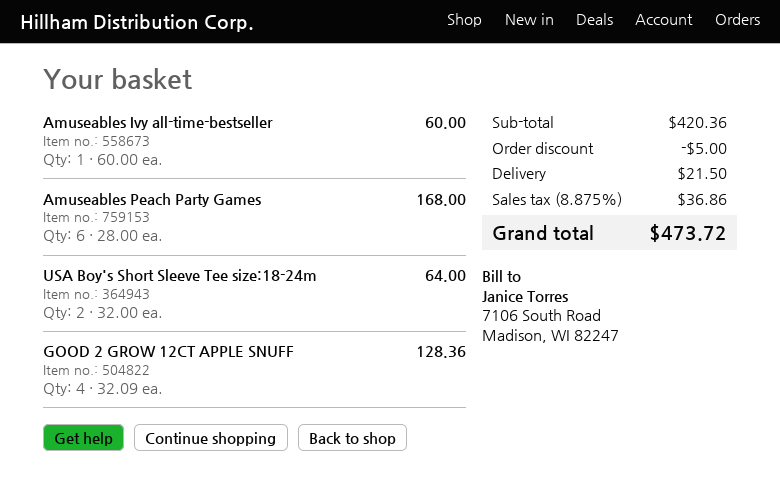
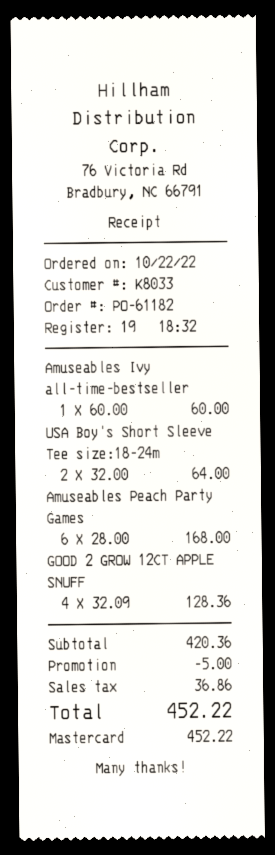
shipping: 21.50 -> none
total: 473.72 -> 452.22

